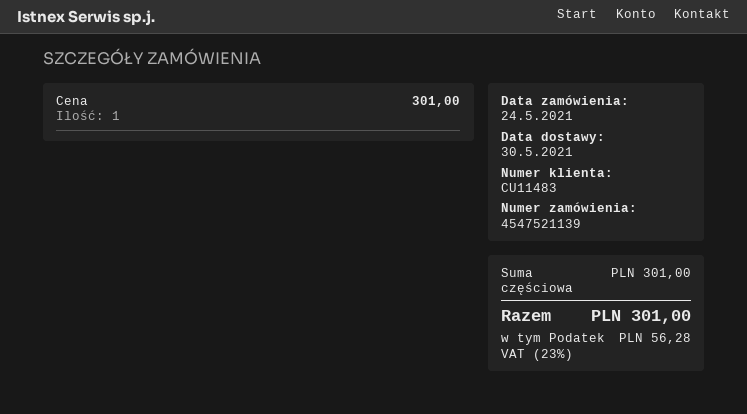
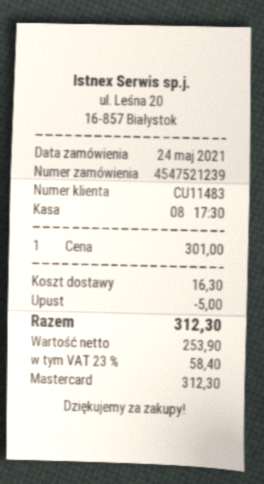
order number: 4547521139 -> 4547521239
discount: none -> 5.00
shipping: none -> 16.30
tax: 23% = 56.28 -> 23% = 58.40
total: 301.00 -> 312.30

